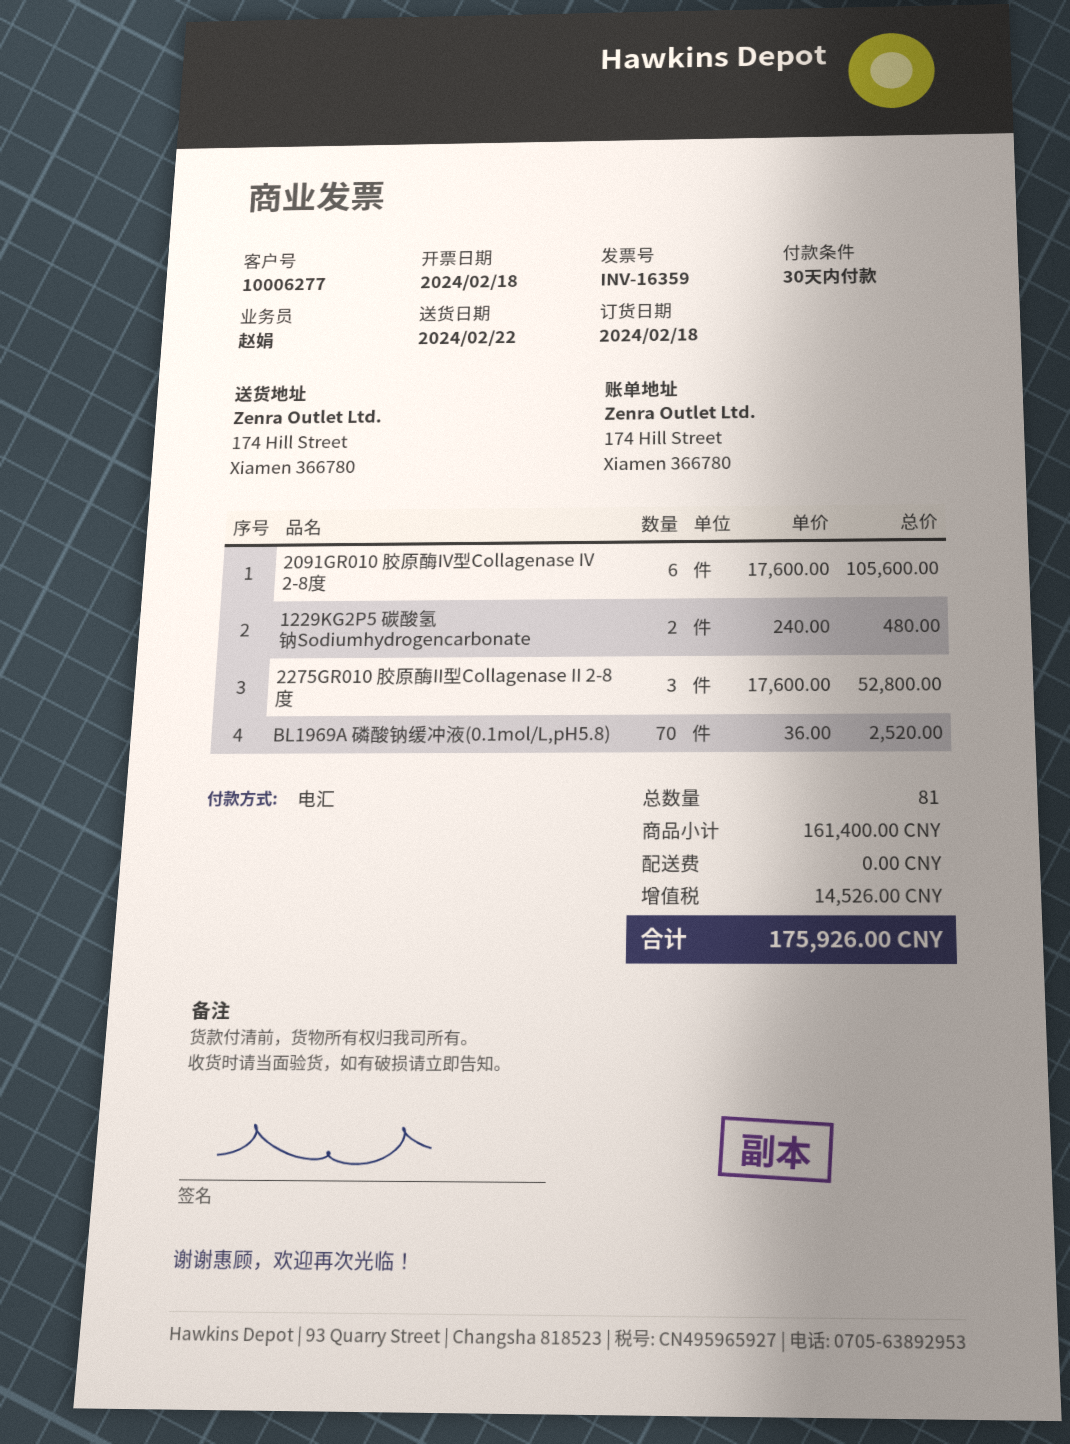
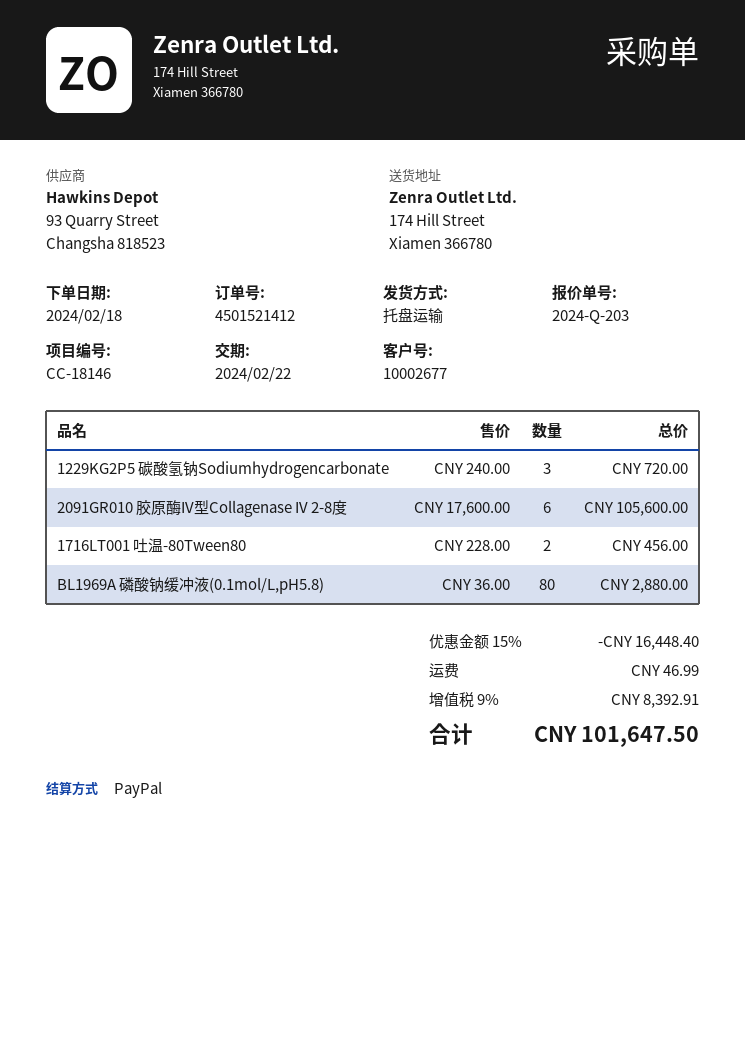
customer number: 10006277 -> 10002677
payment method: bank transfer -> PayPal
1229KG2P5 碳酸氢钠Sodiumhydrogencarbonate: 2 x 240.00 = 480.00 -> 3 x 240.00 = 720.00
2275GR010 胶原酶II型Collagenase II 2-8度: 3 x 17600.00 = 52800.00 -> none
BL1969A 磷酸钠缓冲液(0.1mol/L,pH5.8): 70 x 36.00 = 2520.00 -> 80 x 36.00 = 2880.00
1716LT001 吐温-80Tween80: none -> 2 x 228.00 = 456.00
discount: none -> 15% = 16448.40
shipping: 0.00 -> 46.99
tax: 14526.00 -> 8392.91
total: 175926.00 -> 101647.50

